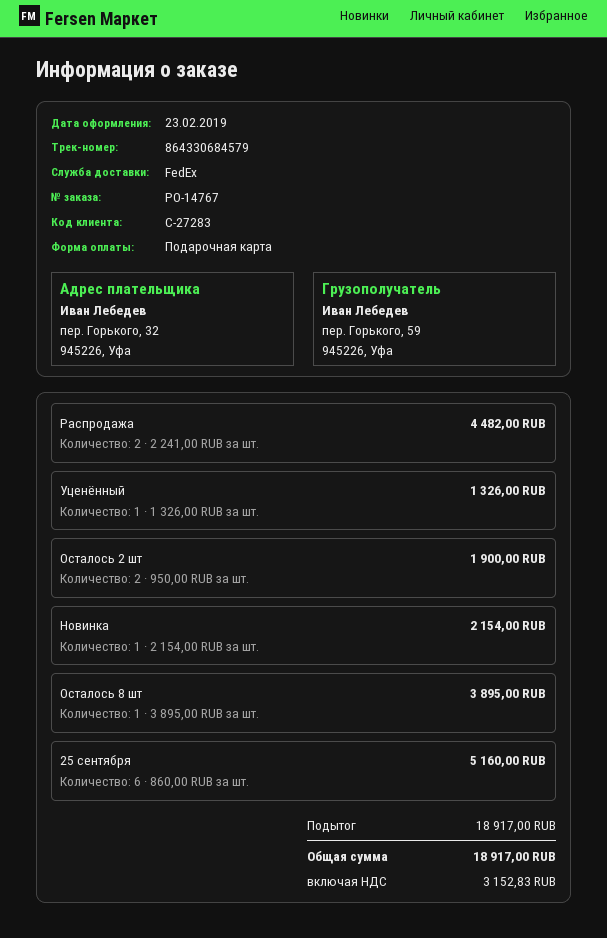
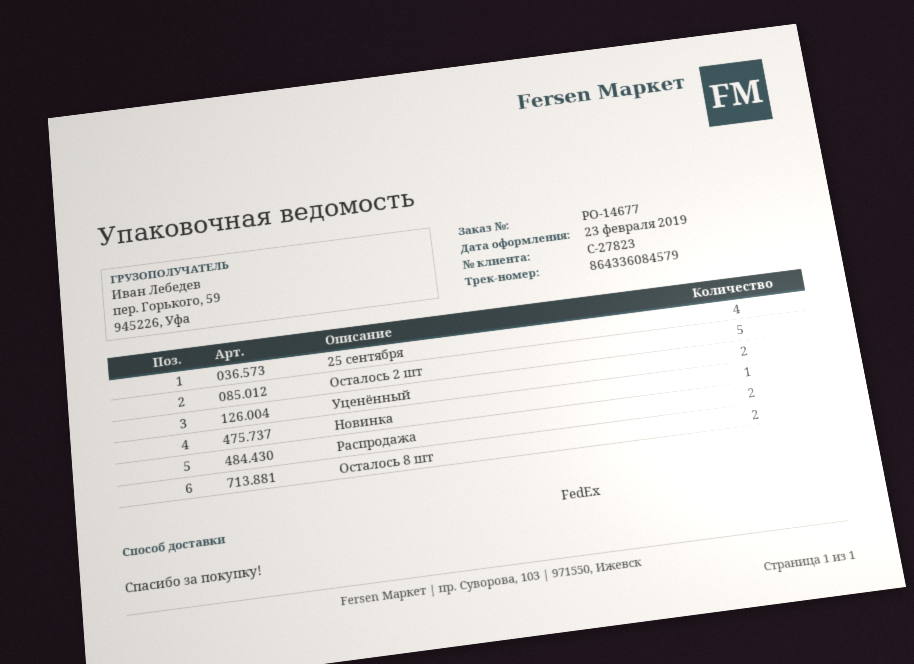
order number: PO-14767 -> PO-14677
customer number: C-27283 -> C-27823
tracking number: 864330684579 -> 864336084579
Уценённый: 1 -> 2
Осталось 2 шт: 2 -> 5
Осталось 8 шт: 1 -> 2
25 сентября: 6 -> 4

